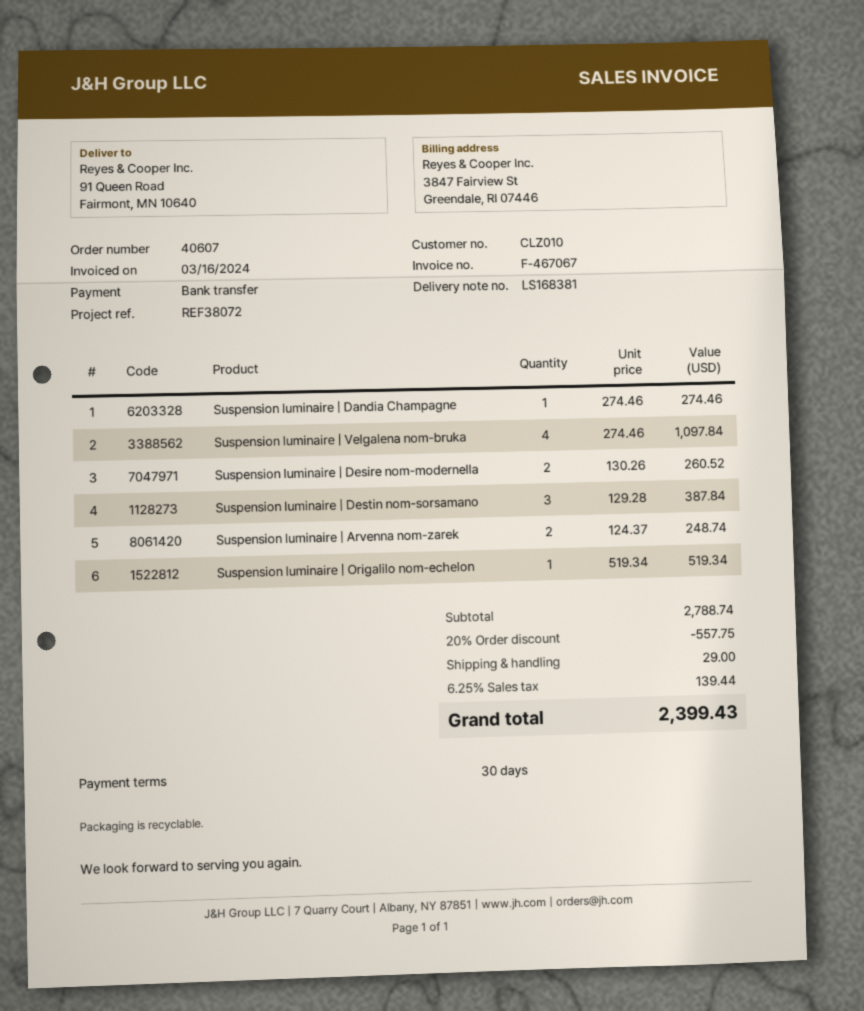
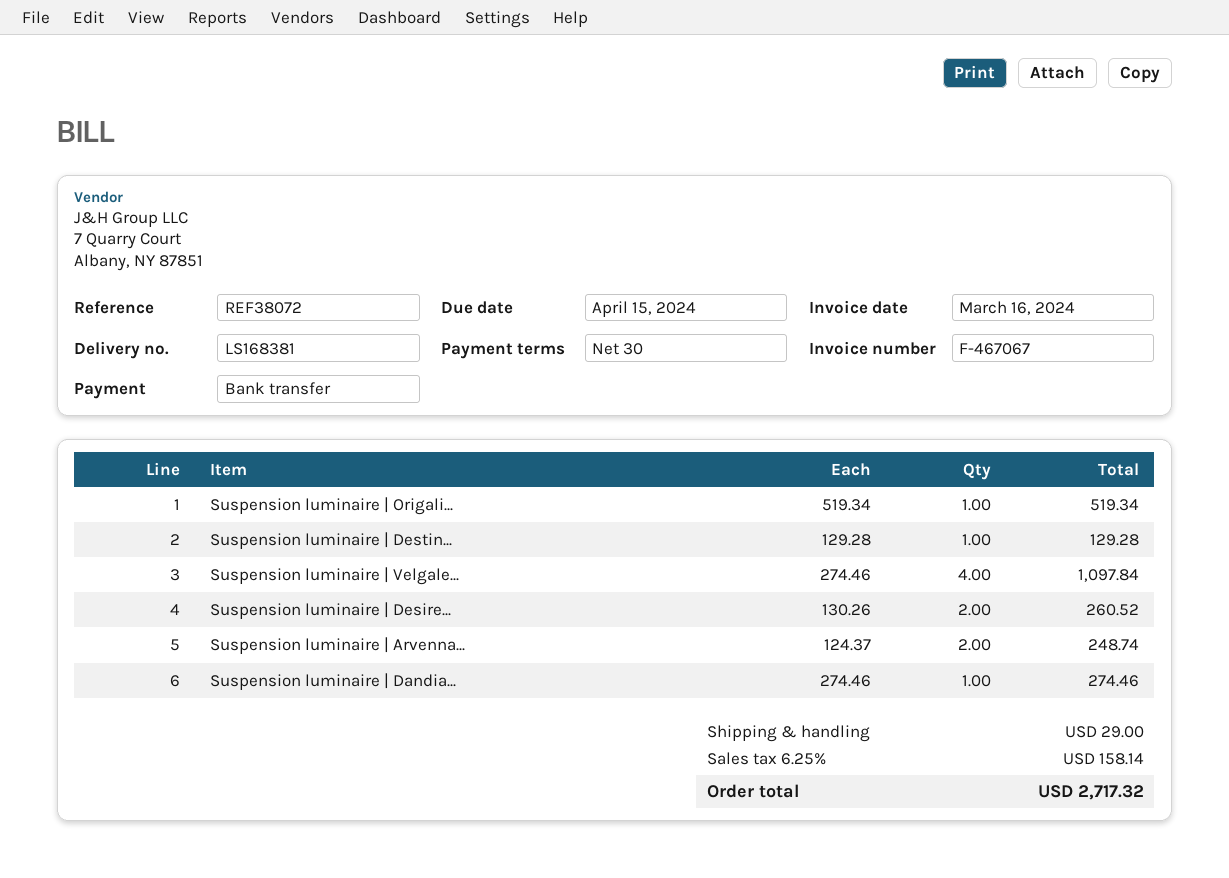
Suspension luminaire | Destin nom-sorsamano: 3 x 129.28 = 387.84 -> 1 x 129.28 = 129.28
discount: 20% = 557.75 -> none
tax: 6.25% = 139.44 -> 6.25% = 158.14
total: 2399.43 -> 2717.32

